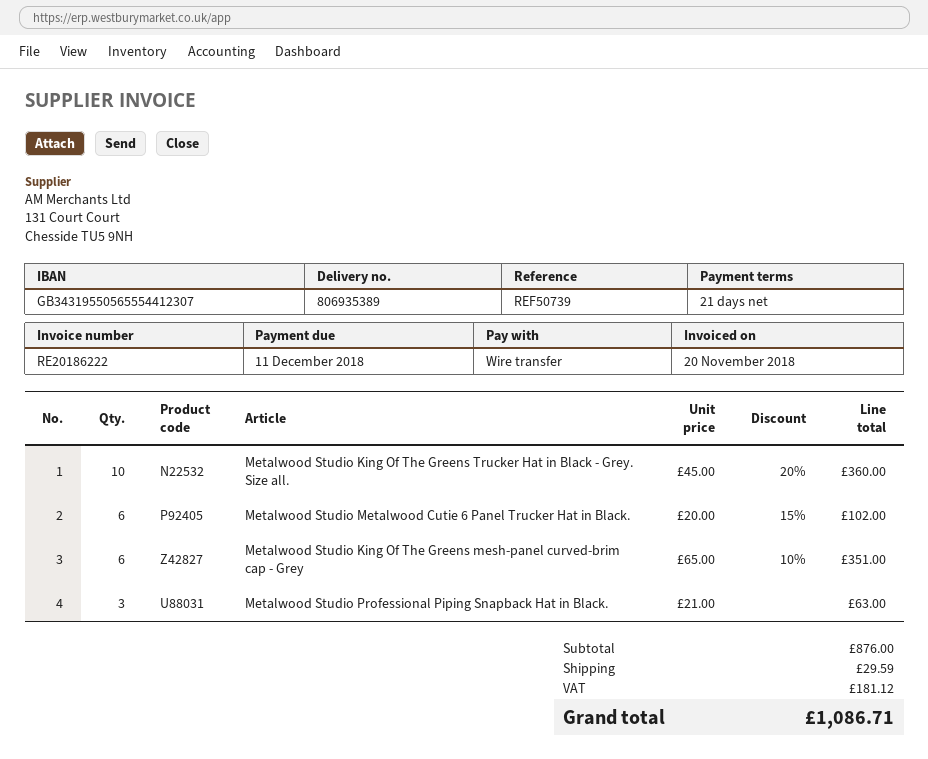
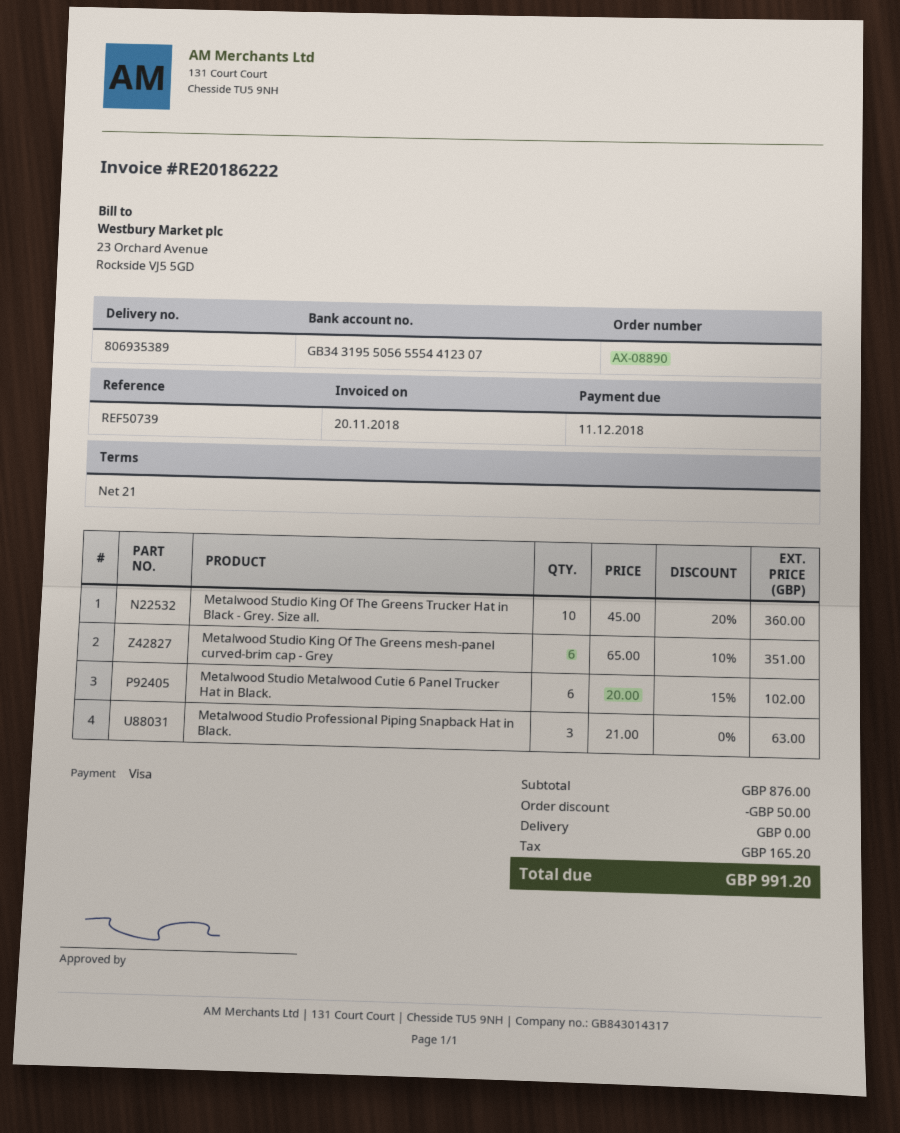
payment method: bank transfer -> Visa
discount: none -> 50.00
shipping: 29.59 -> 0.00
tax: 181.12 -> 165.20
total: 1086.71 -> 991.20

